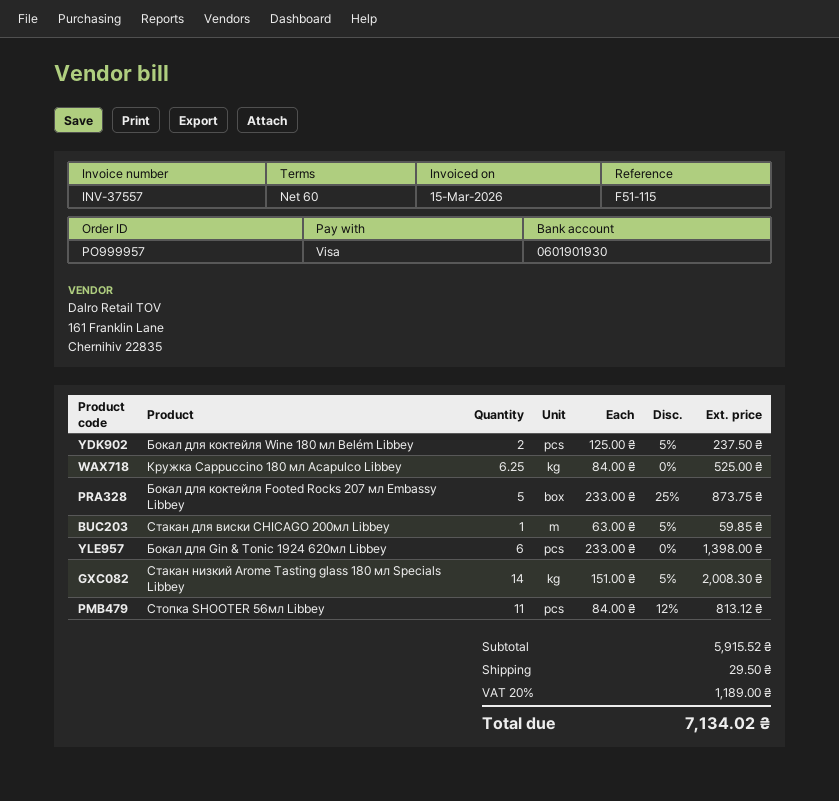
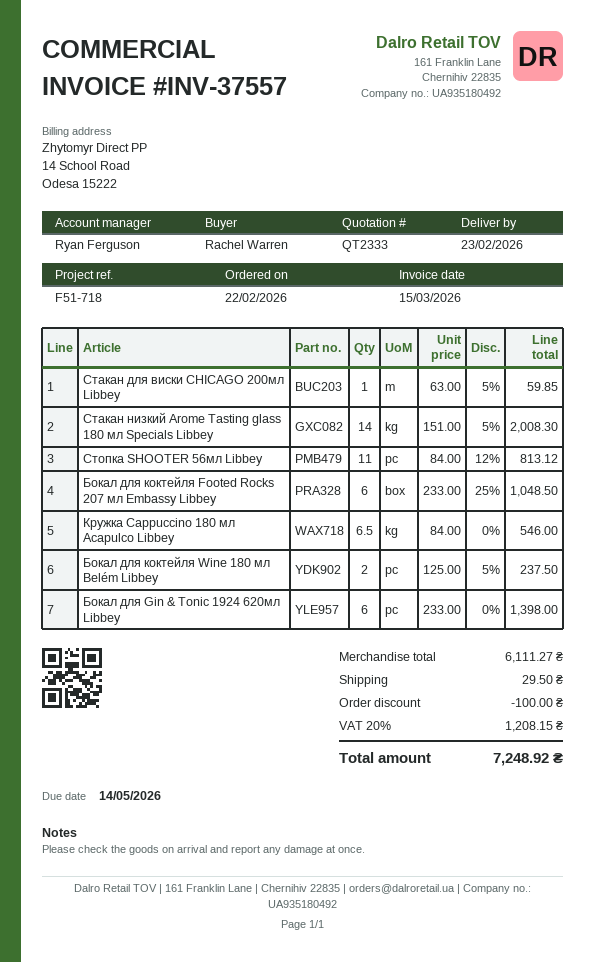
reference: F51-115 -> F51-718
Кружка Cappuccino 180 мл Acapulco Libbey: 6.25 x 84.00 = 525.00 -> 6.5 x 84.00 = 546.00
Бокал для коктейля Footed Rocks 207 мл Embassy Libbey: 5 x 233.00 - 25% = 873.75 -> 6 x 233.00 - 25% = 1048.50
subtotal: 5915.52 -> 6111.27
discount: none -> 100.00
tax: 20% = 1189.00 -> 20% = 1208.15
total: 7134.02 -> 7248.92

